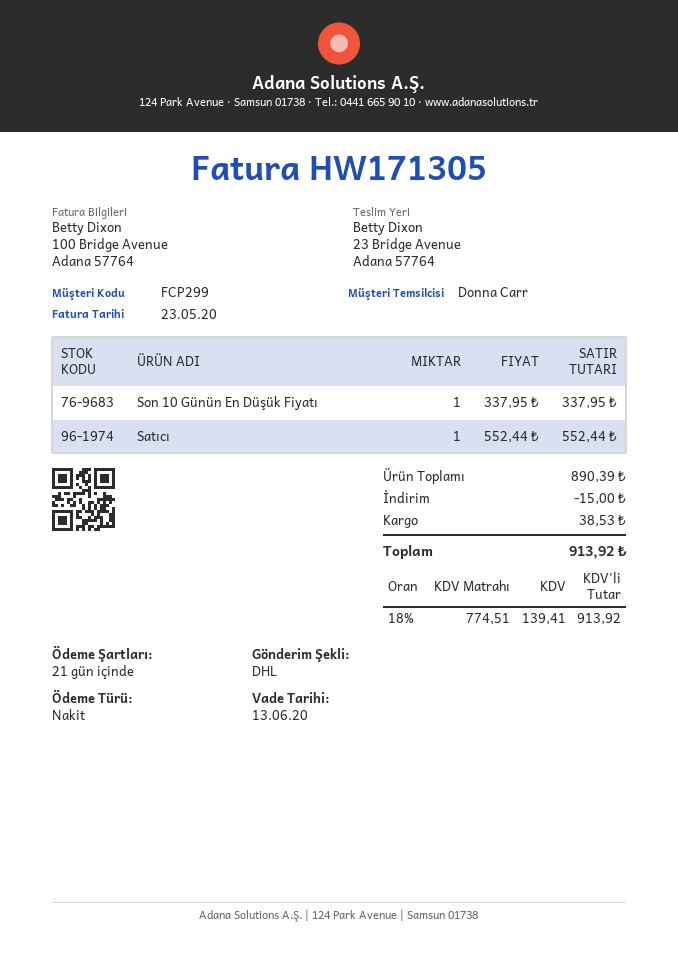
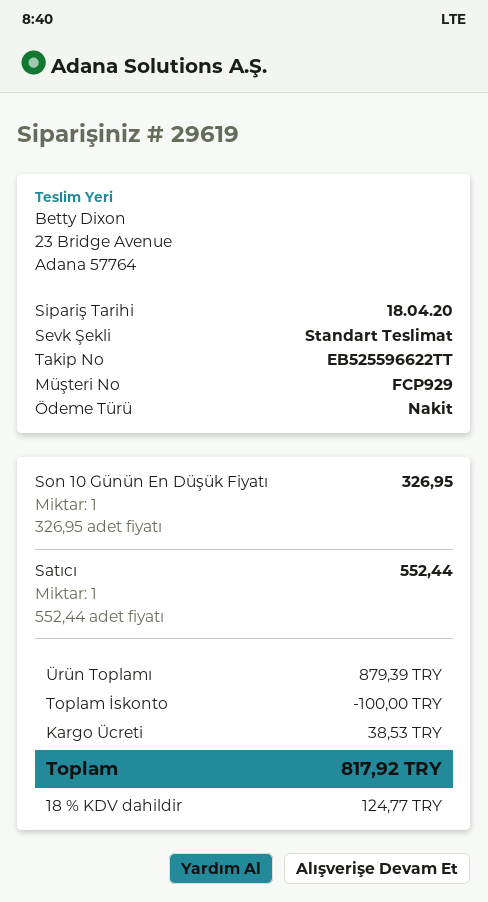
customer number: FCP299 -> FCP929
shipping method: DHL -> standard
Son 10 Günün En Düşük Fiyatı: 1 x 337.95 = 337.95 -> 1 x 326.95 = 326.95
subtotal: 890.39 -> 879.39
discount: 15.00 -> 100.00
tax: 18% = 139.41 -> 18% = 124.77
total: 913.92 -> 817.92

